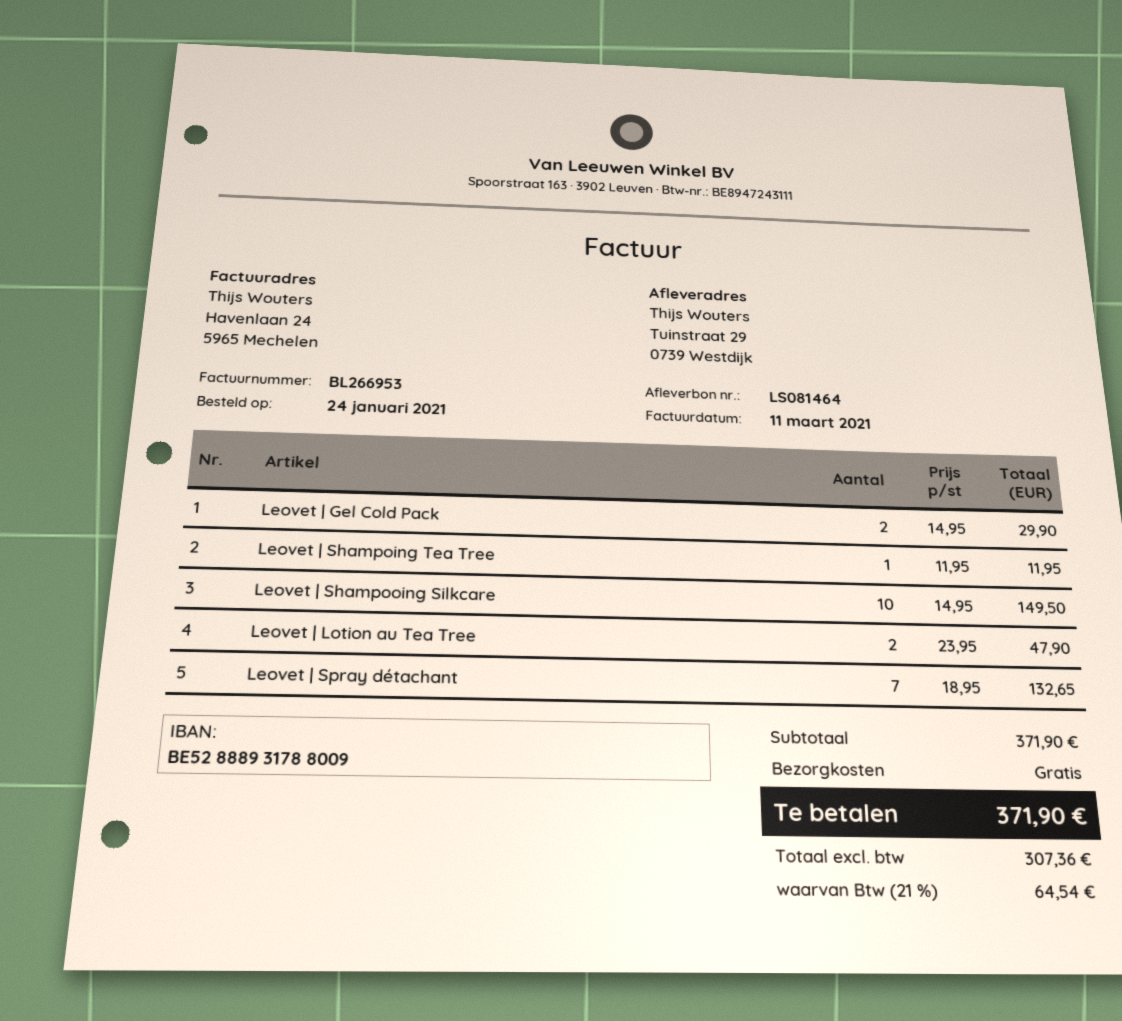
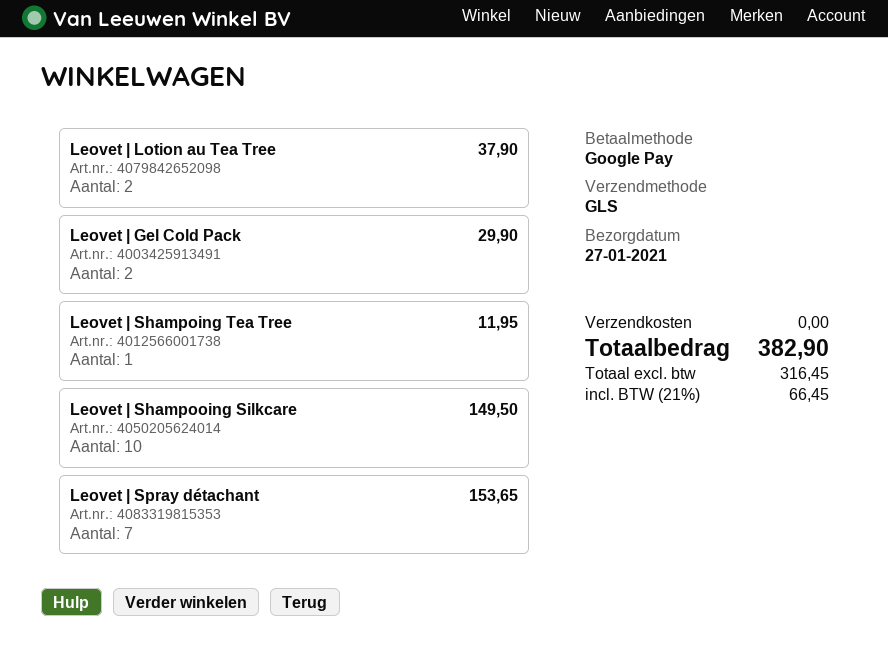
Leovet | Lotion au Tea Tree: 2 for 47.90 -> 2 for 37.90
Leovet | Spray détachant: 7 for 132.65 -> 7 for 153.65
net: 307.36 -> 316.45
tax: 21% = 64.54 -> 21% = 66.45
total: 371.90 -> 382.90

